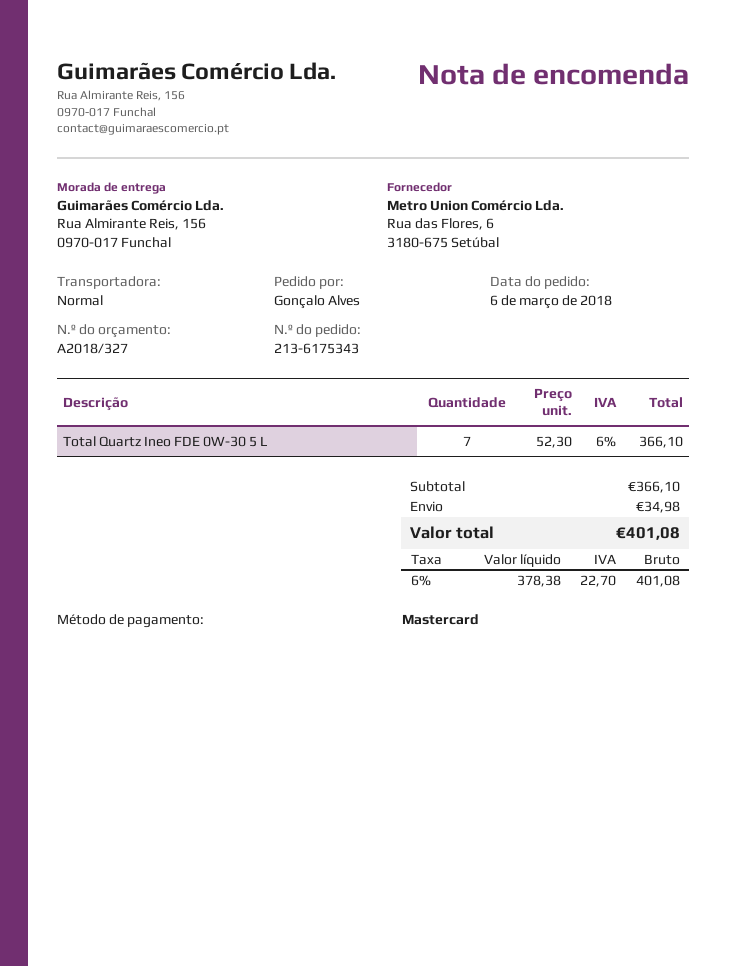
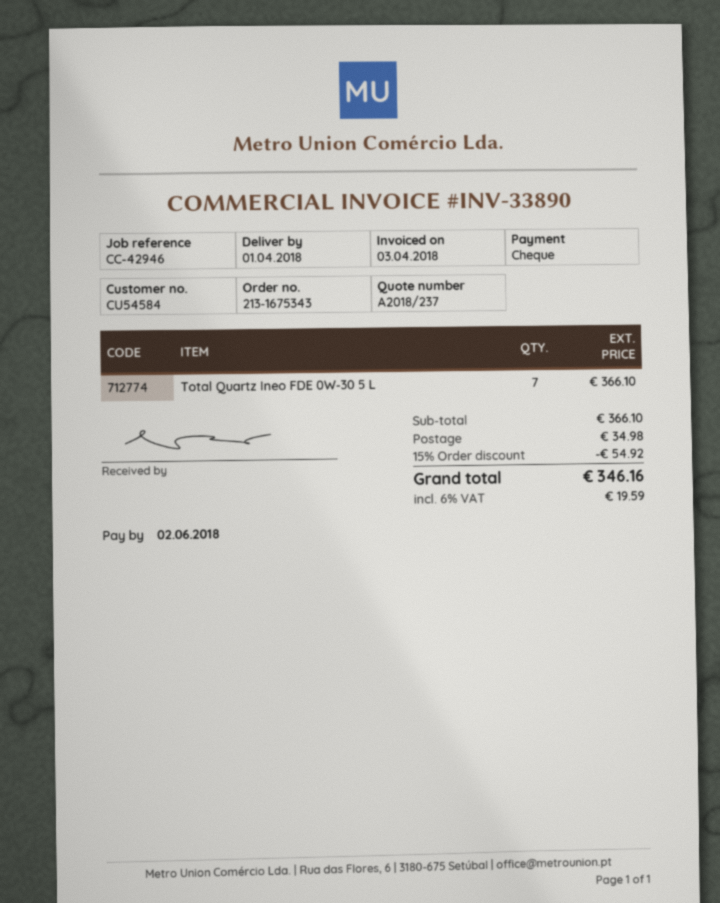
quote number: A2018/327 -> A2018/237
order number: 213-6175343 -> 213-1675343
payment method: Mastercard -> cheque
discount: none -> 15% = 54.92
tax: 6% = 22.70 -> 6% = 19.59
total: 401.08 -> 346.16

